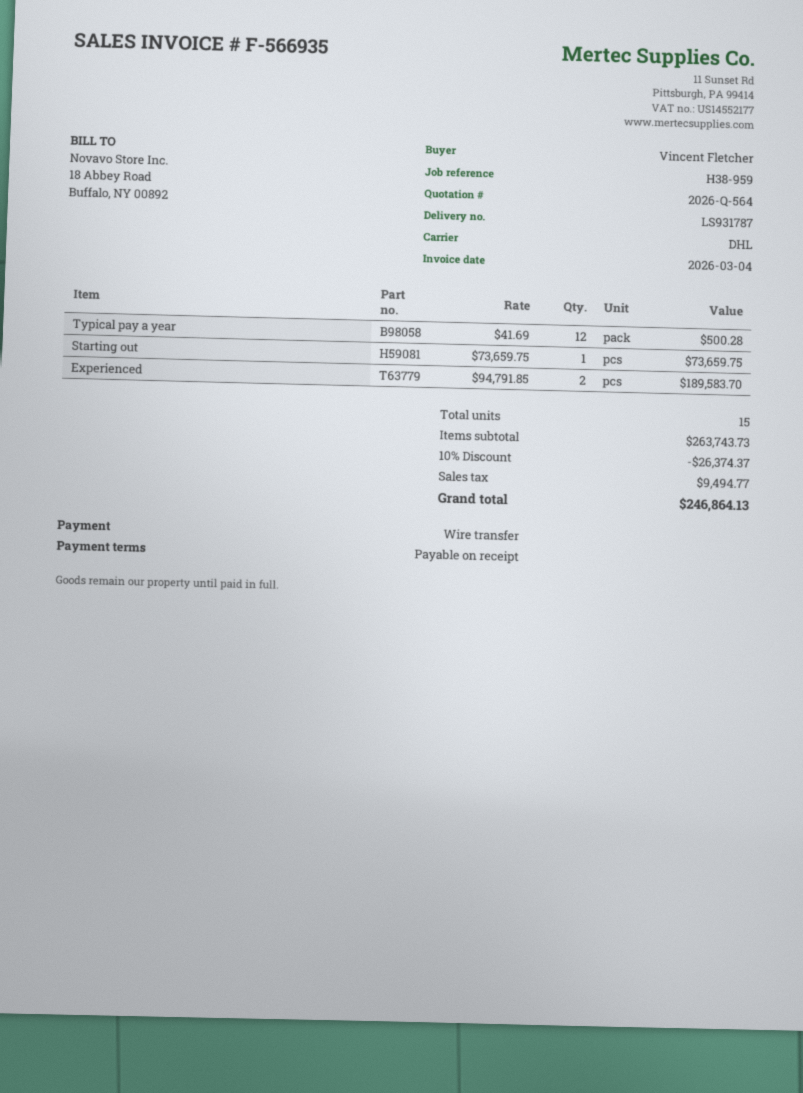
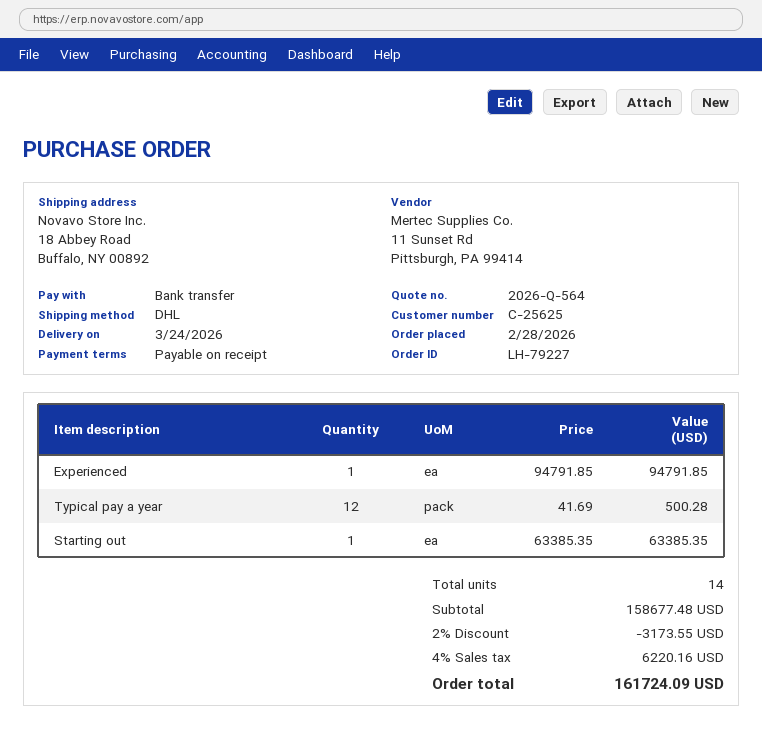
Starting out: 1 x 73659.75 = 73659.75 -> 1 x 63385.35 = 63385.35
Experienced: 2 x 94791.85 = 189583.70 -> 1 x 94791.85 = 94791.85
total quantity: 15 -> 14
subtotal: 263743.73 -> 158677.48
discount: 10% = 26374.37 -> 2% = 3173.55
tax: 9494.77 -> 6220.16
total: 246864.13 -> 161724.09

